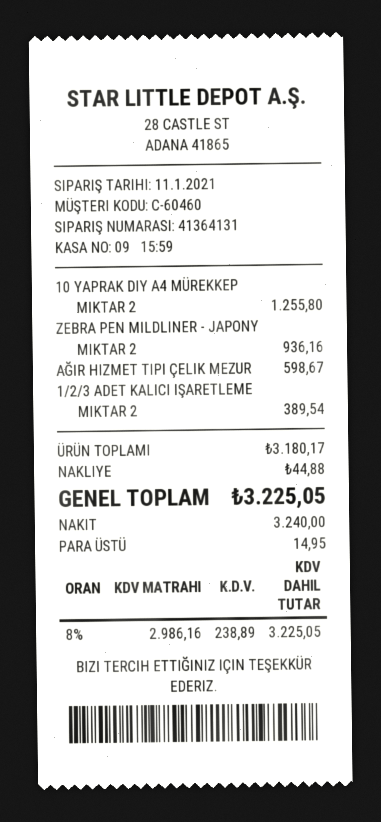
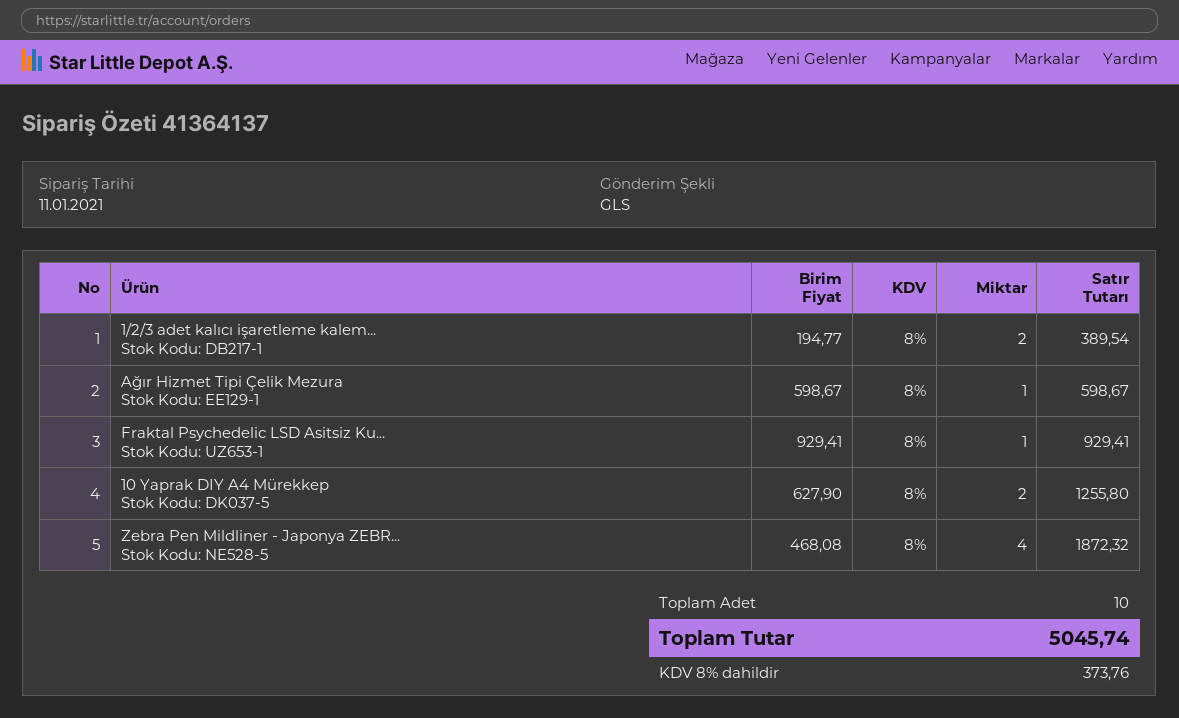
order number: 41364131 -> 41364137
ZEBRA PEN MILDLINER - JAPONY: 2 for 936.16 -> 4 for 1872.32
Fraktal Psychedelic LSD Asitsiz Ku...: none -> 1 for 929.41
shipping: 44.88 -> none
tax: 8% = 238.89 -> 8% = 373.76
total: 3225.05 -> 5045.74

